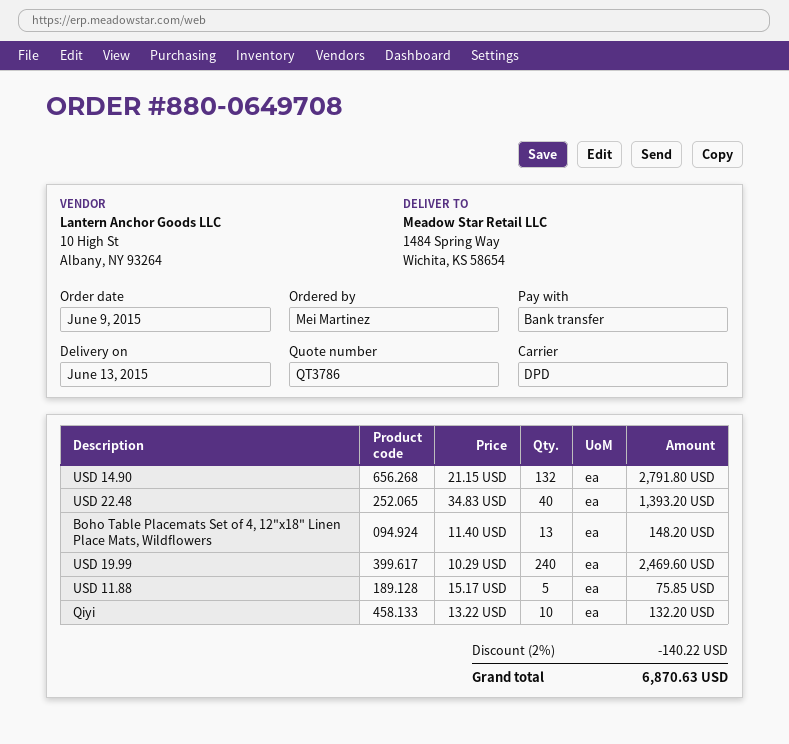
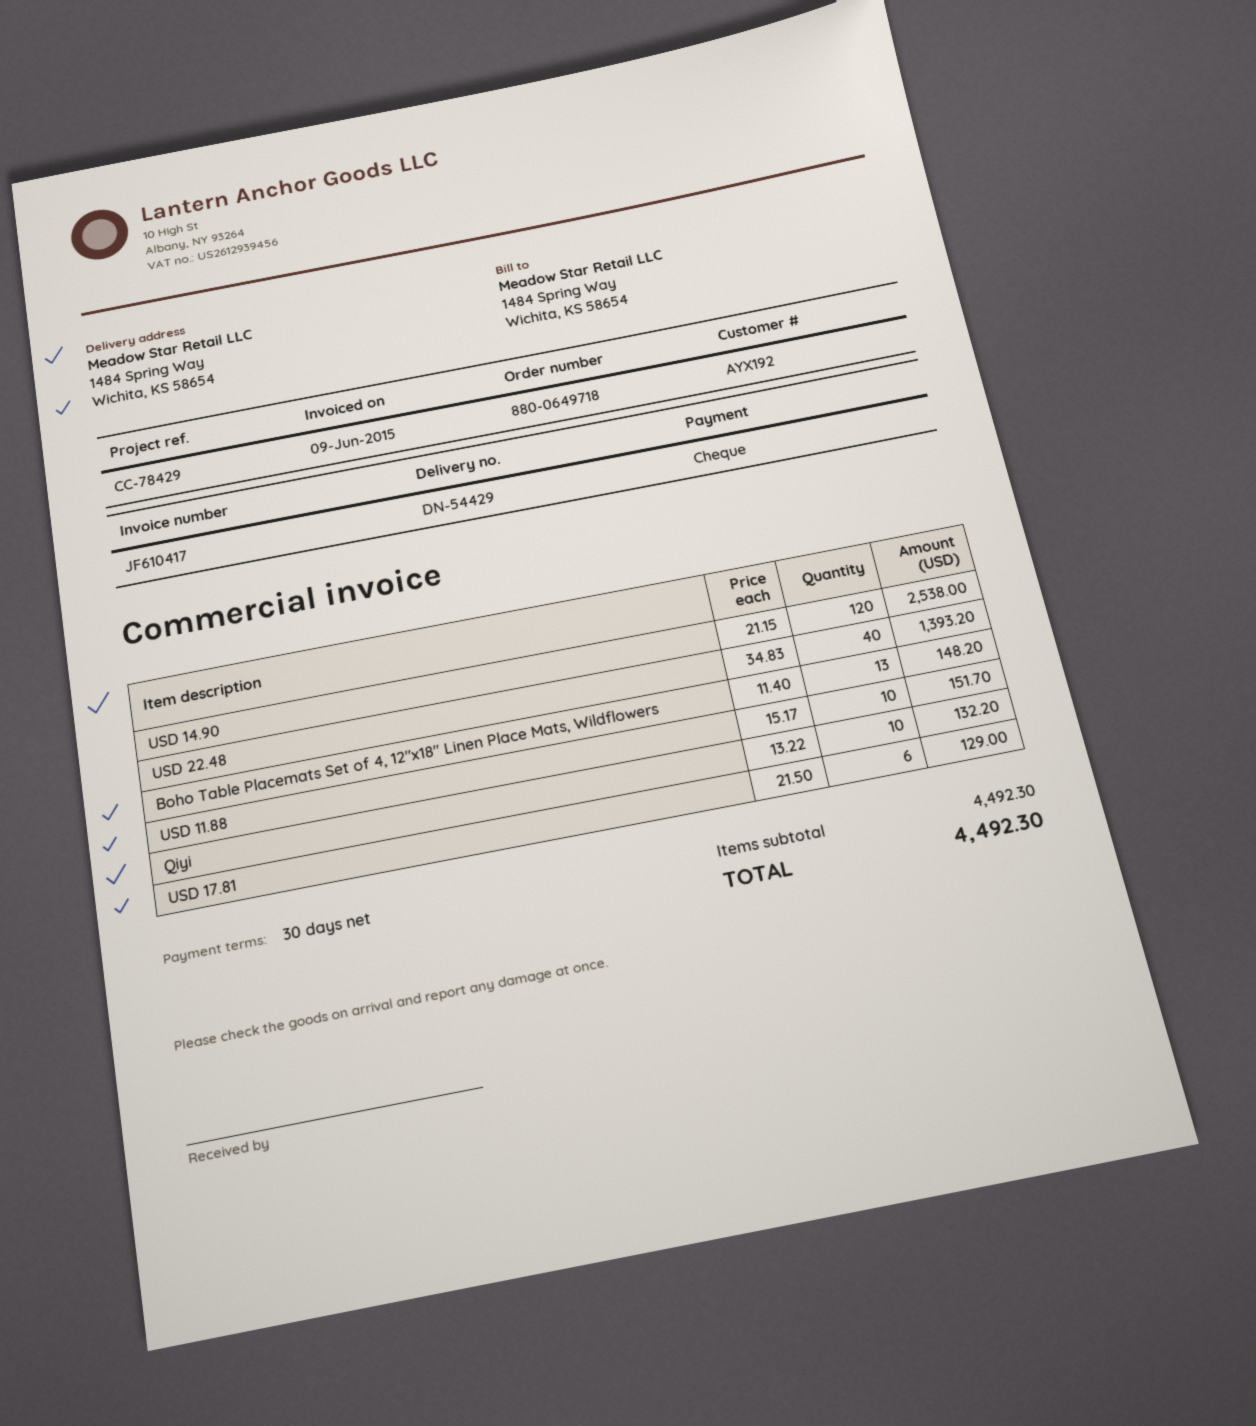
order number: 880-0649708 -> 880-0649718
payment method: bank transfer -> cheque
USD 14.90: 132 x 21.15 = 2791.80 -> 120 x 21.15 = 2538.00
USD 19.99: 240 x 10.29 = 2469.60 -> none
USD 11.88: 5 x 15.17 = 75.85 -> 10 x 15.17 = 151.70
USD 17.81: none -> 6 x 21.50 = 129.00
discount: 2% = 140.22 -> none
total: 6870.63 -> 4492.30

